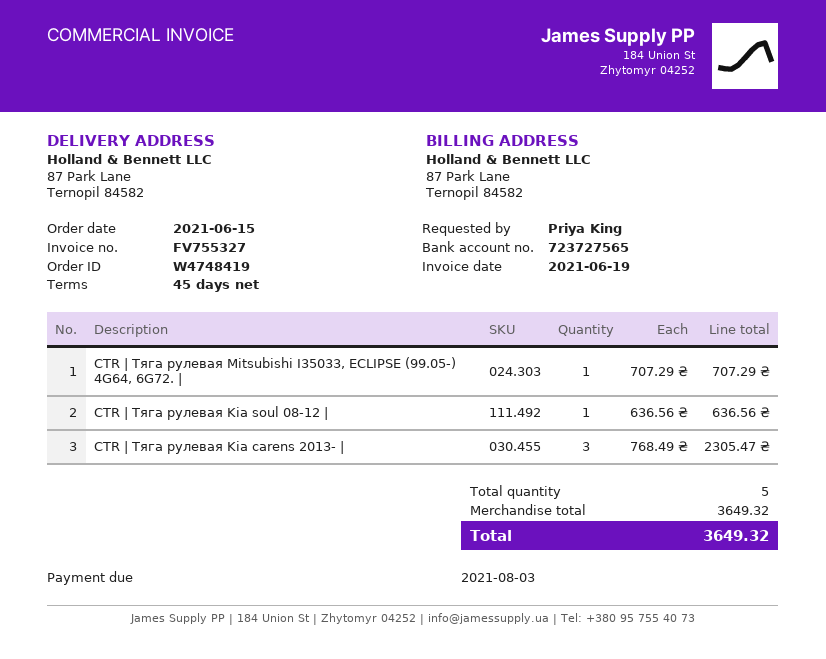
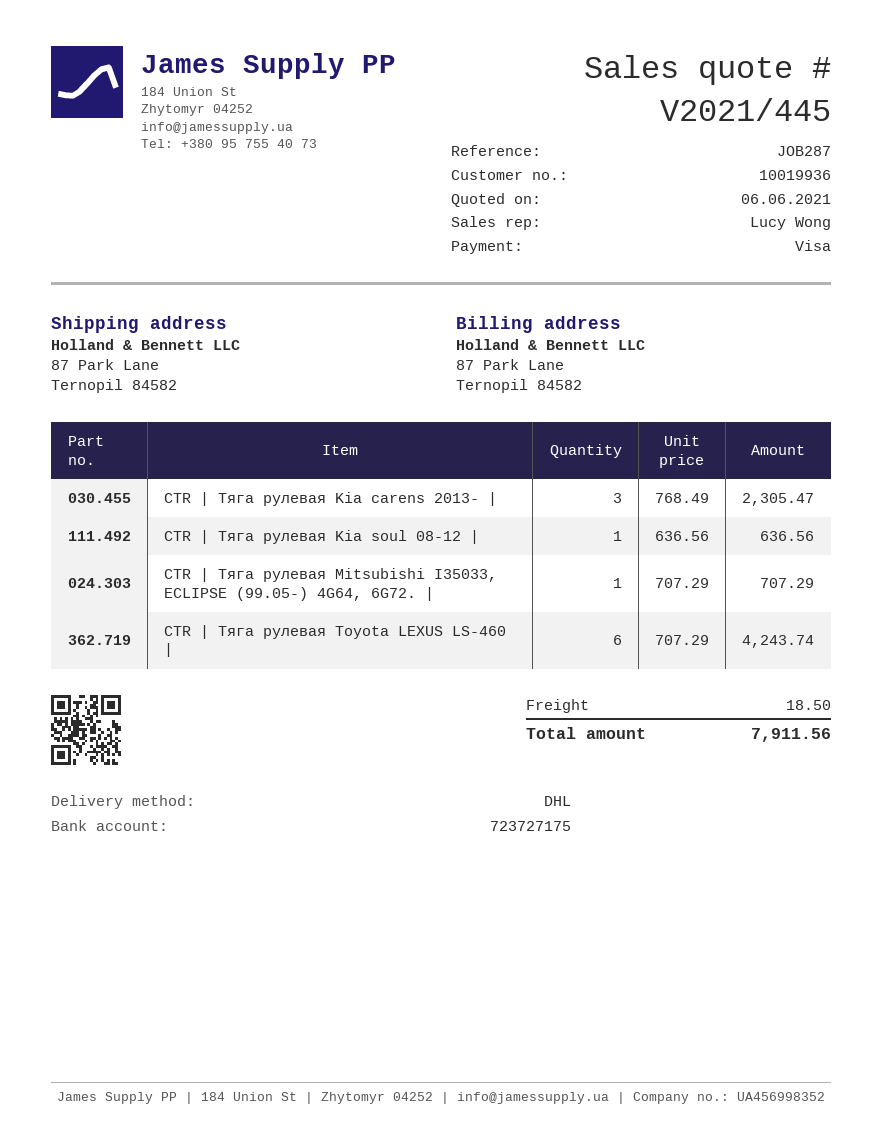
bank account: 723727565 -> 723727175
CTR | Тяга рулевая Toyota LEXUS LS-460 |: none -> 6 x 707.29 = 4243.74
shipping: none -> 18.50
total: 3649.32 -> 7911.56

